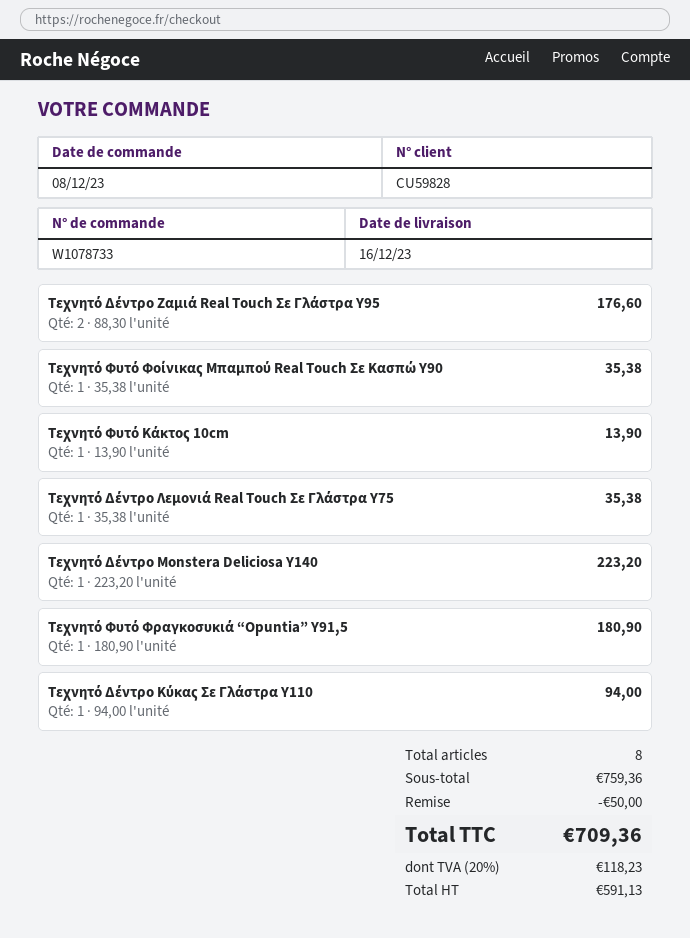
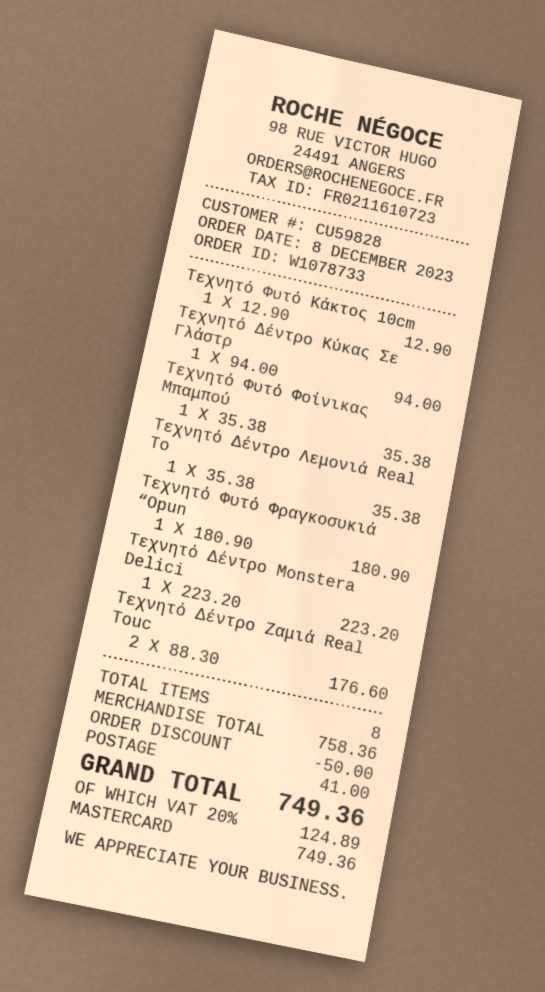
Τεχνητό Φυτό Κάκτος 10cm: 1 x 13.90 = 13.90 -> 1 x 12.90 = 12.90
subtotal: 759.36 -> 758.36
shipping: none -> 41.00
tax: 20% = 118.23 -> 20% = 124.89
total: 709.36 -> 749.36

